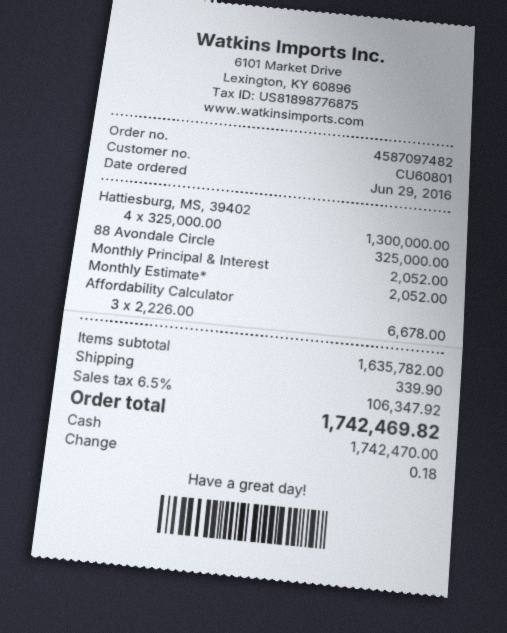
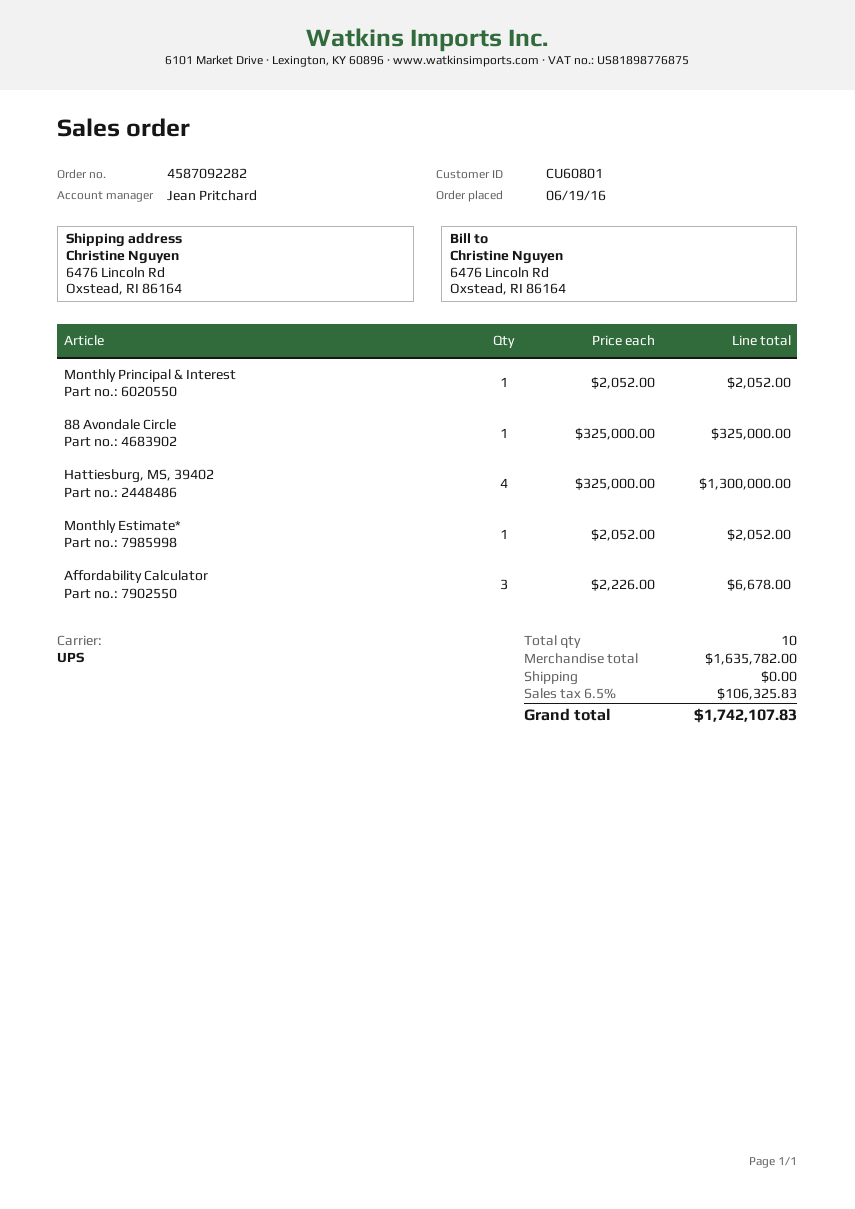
order number: 4587097482 -> 4587092282
order date: 2016-06-29 -> 2016-06-19
shipping: 339.90 -> 0.00
tax: 6.5% = 106347.92 -> 6.5% = 106325.83
total: 1742469.82 -> 1742107.83

